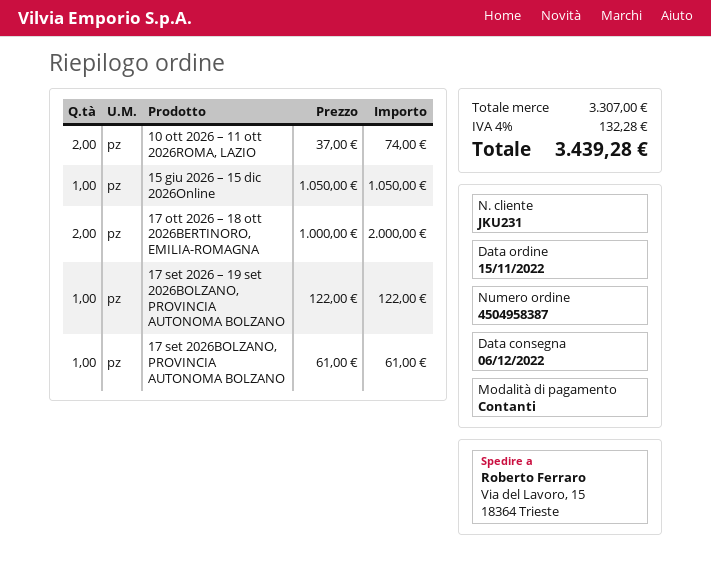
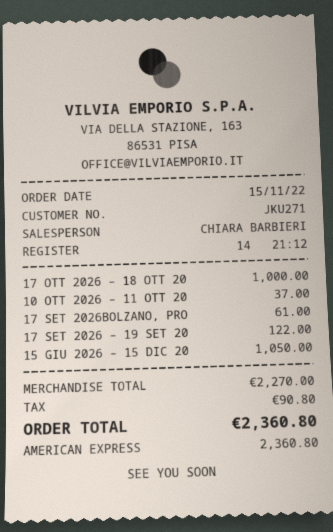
customer number: JKU231 -> JKU271
payment method: cash -> American Express
10 ott 2026 – 11 ott 2026ROMA, LAZIO: 2 x 37.00 = 74.00 -> 1 x 37.00 = 37.00
17 ott 2026 – 18 ott 2026BERTINORO, EMILIA-ROMAGNA: 2 x 1000.00 = 2000.00 -> 1 x 1000.00 = 1000.00
subtotal: 3307.00 -> 2270.00
tax: 132.28 -> 90.80
total: 3439.28 -> 2360.80

